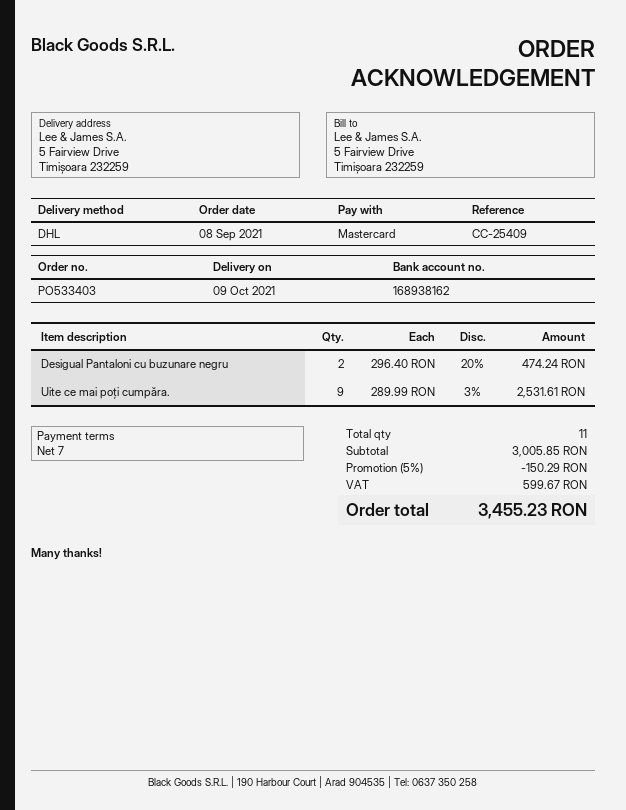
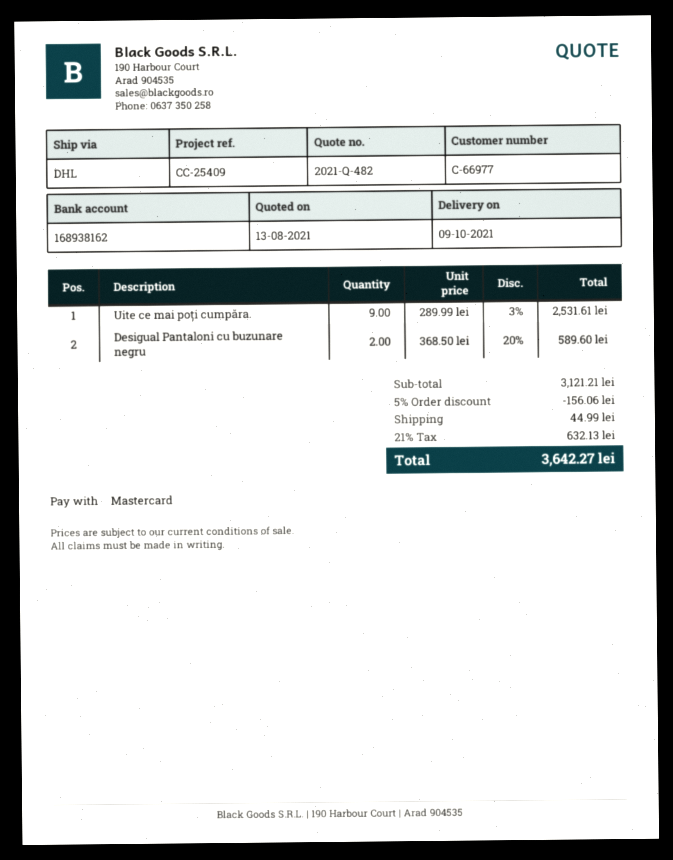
Desigual Pantaloni cu buzunare negru: 2 x 296.40 - 20% = 474.24 -> 2 x 368.50 - 20% = 589.60
subtotal: 3005.85 -> 3121.21
discount: 5% = 150.29 -> 5% = 156.06
shipping: none -> 44.99
tax: 599.67 -> 632.13
total: 3455.23 -> 3642.27

